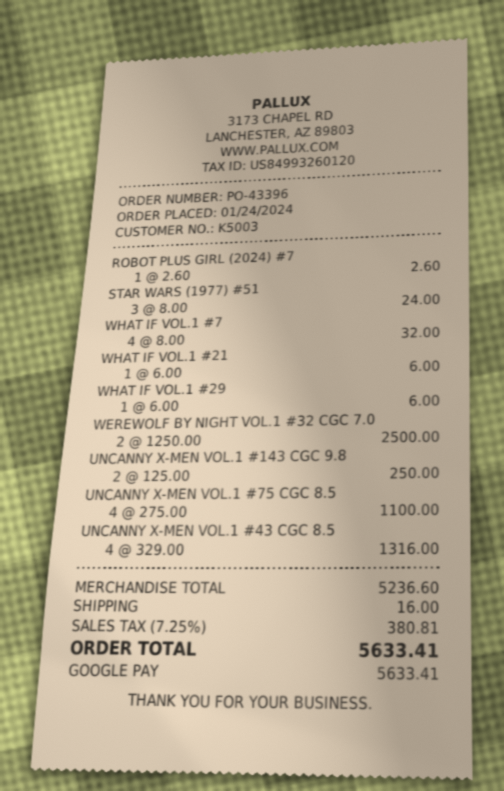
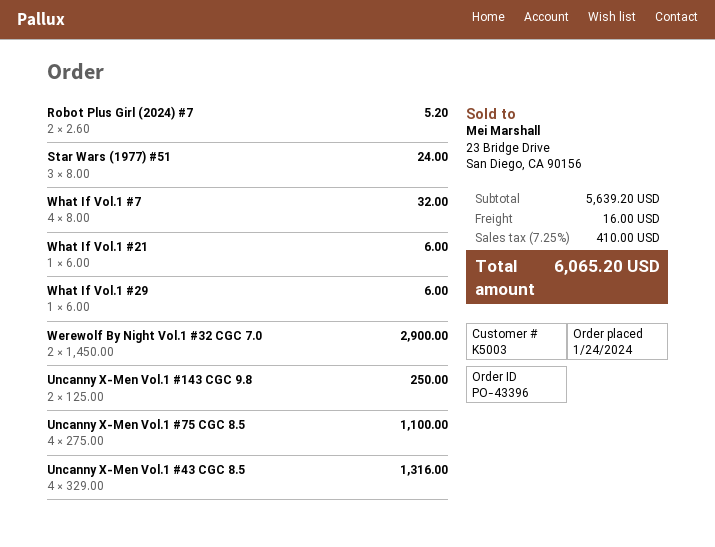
ROBOT PLUS GIRL (2024) #7: 1 x 2.60 = 2.60 -> 2 x 2.60 = 5.20
WEREWOLF BY NIGHT VOL.1 #32 CGC 7.0: 2 x 1250.00 = 2500.00 -> 2 x 1450.00 = 2900.00
subtotal: 5236.60 -> 5639.20
tax: 7.25% = 380.81 -> 7.25% = 410.00
total: 5633.41 -> 6065.20

